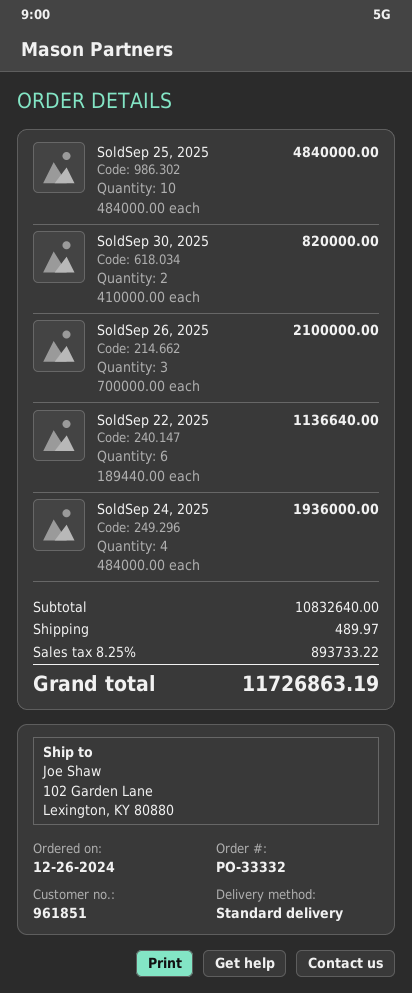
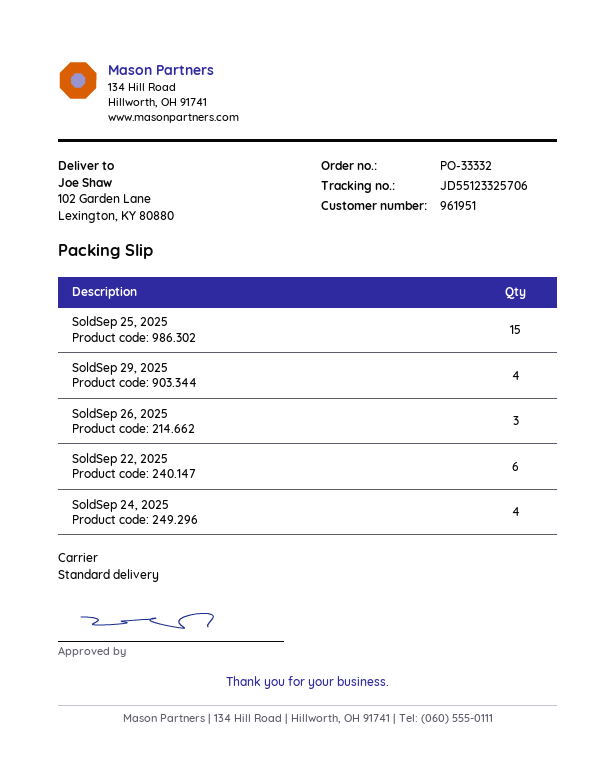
customer number: 961851 -> 961951
SoldSep 25, 2025: 10 -> 15
SoldSep 30, 2025: 2 -> none
SoldSep 29, 2025: none -> 4

